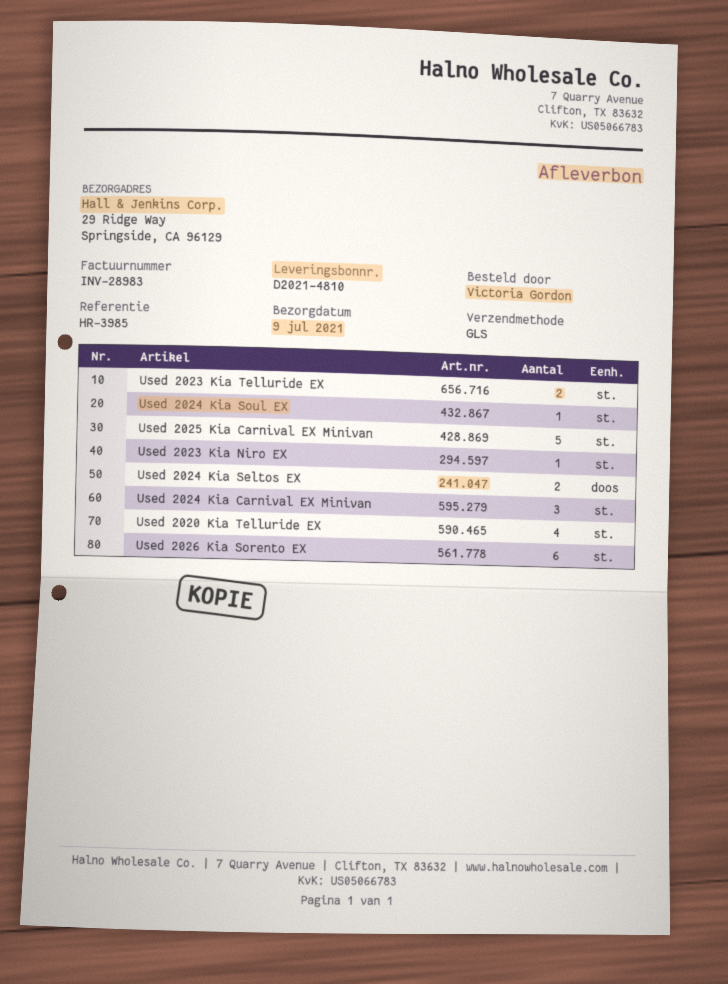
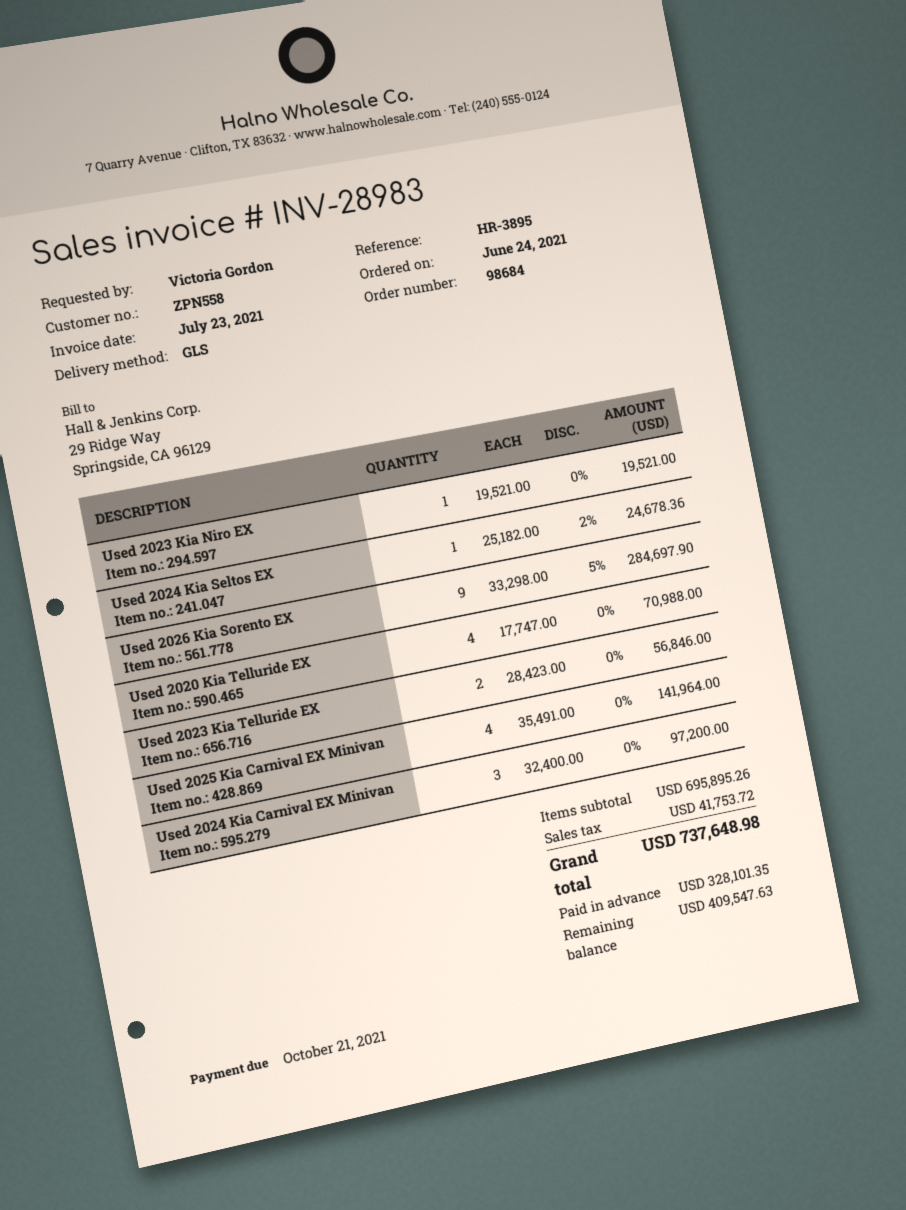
reference: HR-3985 -> HR-3895
Used 2024 Kia Soul EX: 1 -> none
Used 2025 Kia Carnival EX Minivan: 5 -> 4
Used 2024 Kia Seltos EX: 2 -> 1
Used 2026 Kia Sorento EX: 6 -> 9

